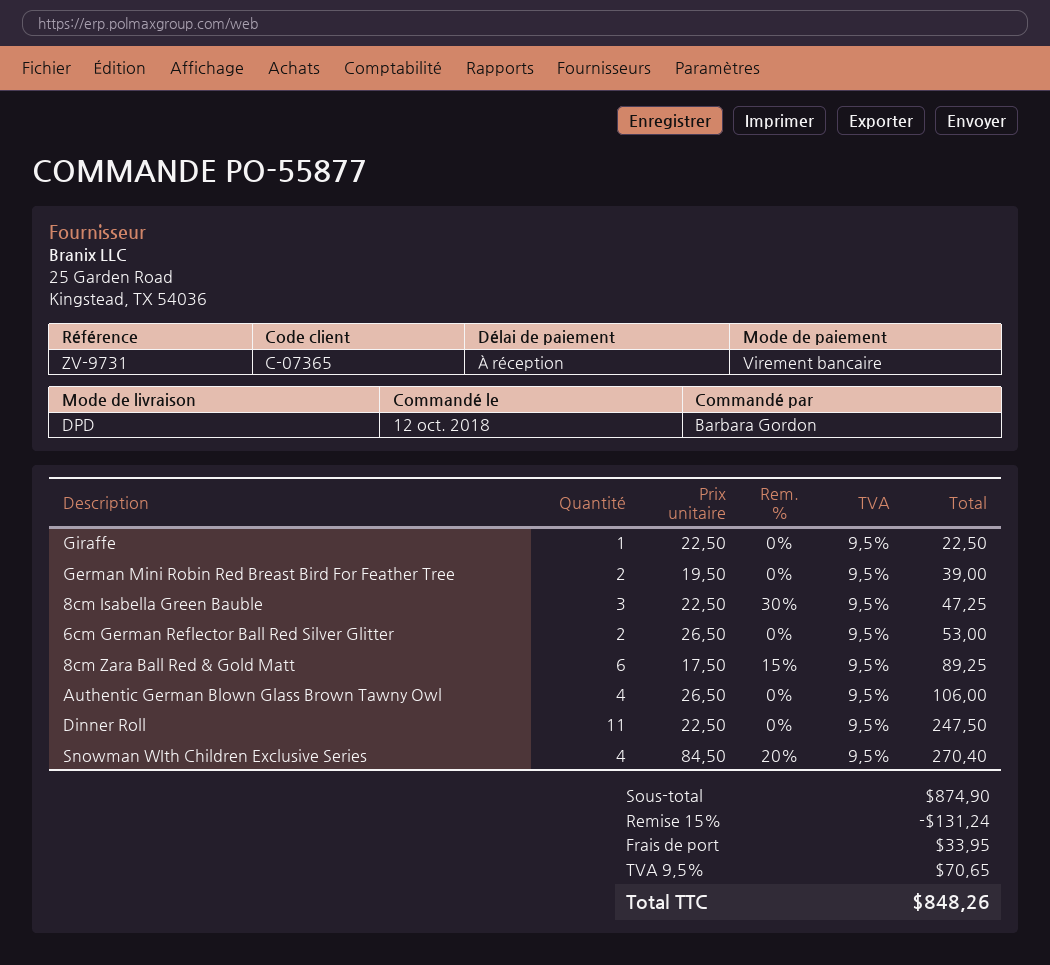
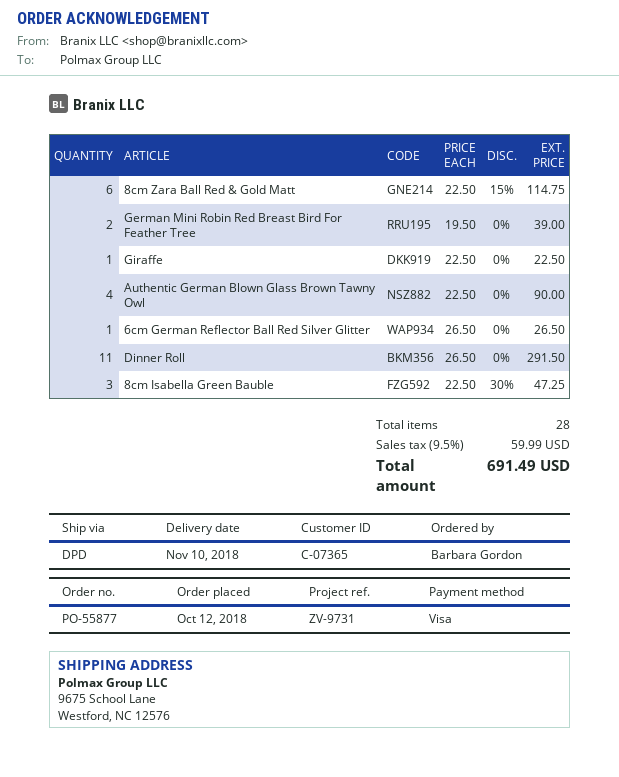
payment method: bank transfer -> Visa
6cm German Reflector Ball Red Silver Glitter: 2 x 26.50 = 53.00 -> 1 x 26.50 = 26.50
8cm Zara Ball Red & Gold Matt: 6 x 17.50 - 15% = 89.25 -> 6 x 22.50 - 15% = 114.75
Authentic German Blown Glass Brown Tawny Owl: 4 x 26.50 = 106.00 -> 4 x 22.50 = 90.00
Dinner Roll: 11 x 22.50 = 247.50 -> 11 x 26.50 = 291.50
Snowman WIth Children Exclusive Series: 4 x 84.50 - 20% = 270.40 -> none
discount: 15% = 131.24 -> none
shipping: 33.95 -> none
tax: 9.5% = 70.65 -> 9.5% = 59.99
total: 848.26 -> 691.49

